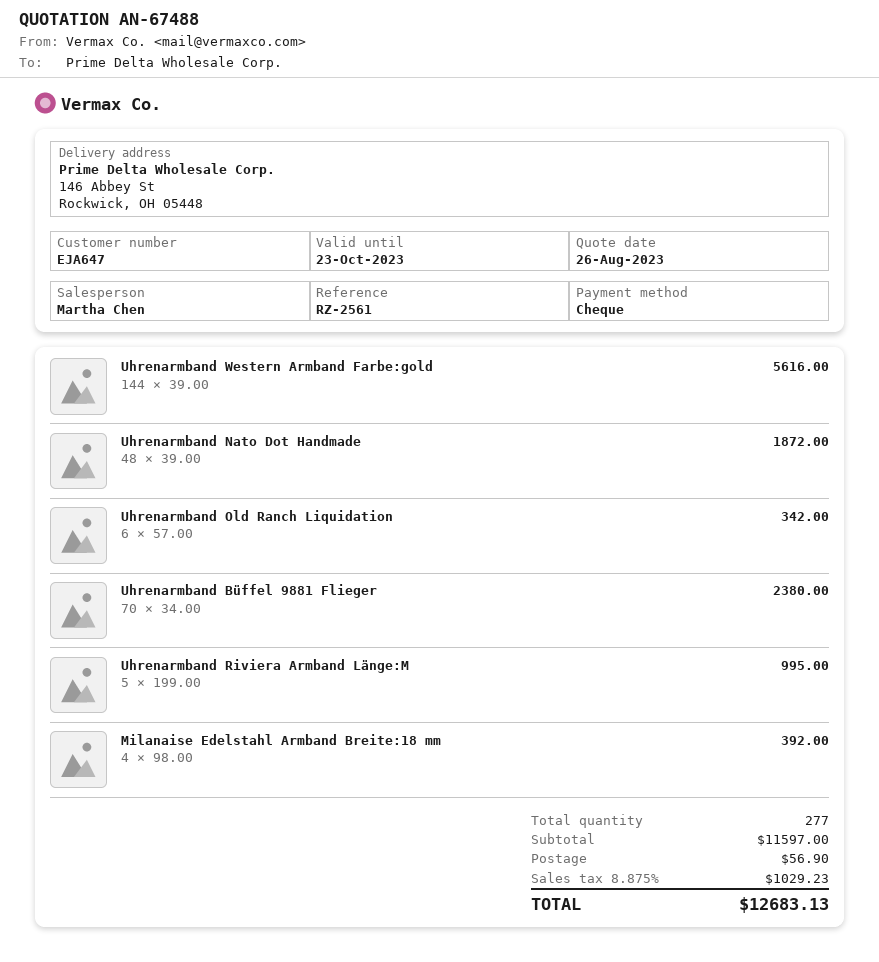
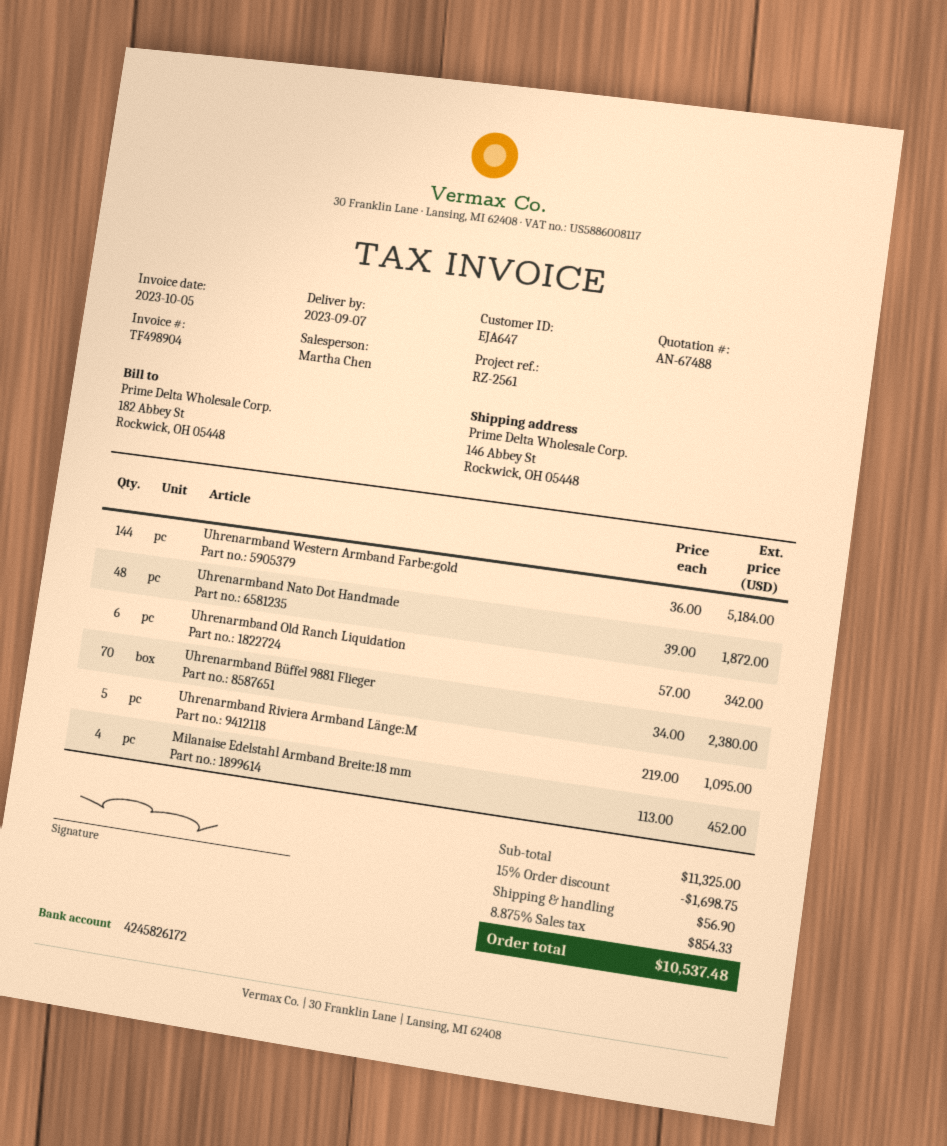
Uhrenarmband Western Armband Farbe:gold: 144 x 39.00 = 5616.00 -> 144 x 36.00 = 5184.00
Uhrenarmband Riviera Armband Länge:M: 5 x 199.00 = 995.00 -> 5 x 219.00 = 1095.00
Milanaise Edelstahl Armband Breite:18 mm: 4 x 98.00 = 392.00 -> 4 x 113.00 = 452.00
subtotal: 11597.00 -> 11325.00
discount: none -> 15% = 1698.75
tax: 8.875% = 1029.23 -> 8.875% = 854.33
total: 12683.13 -> 10537.48

